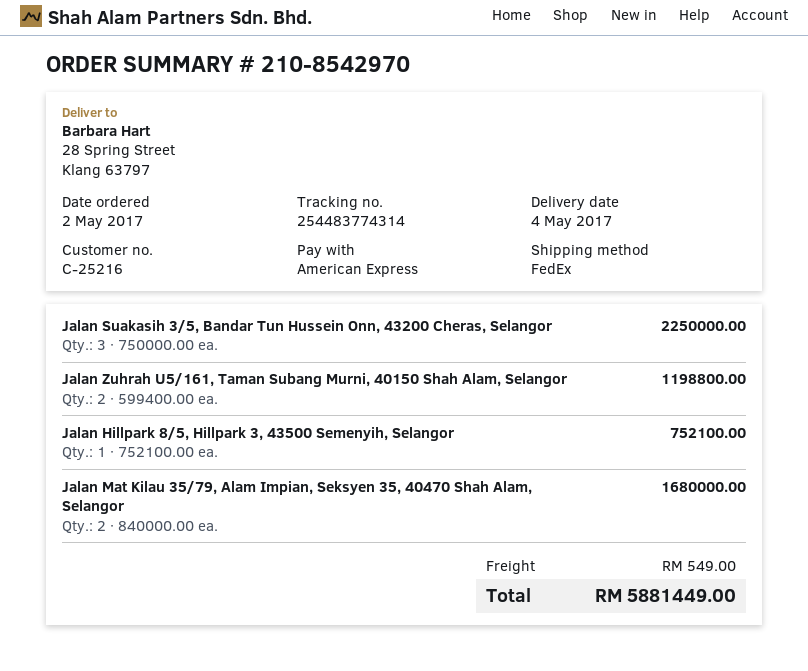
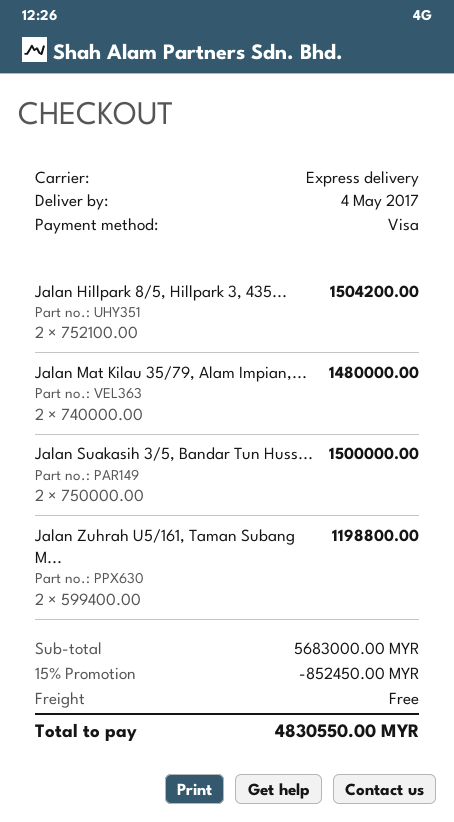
payment method: American Express -> Visa
shipping method: FedEx -> express
Jalan Suakasih 3/5, Bandar Tun Hussein Onn, 43200 Cheras, Selangor: 3 x 750000.00 = 2250000.00 -> 2 x 750000.00 = 1500000.00
Jalan Hillpark 8/5, Hillpark 3, 43500 Semenyih, Selangor: 1 x 752100.00 = 752100.00 -> 2 x 752100.00 = 1504200.00
Jalan Mat Kilau 35/79, Alam Impian, Seksyen 35, 40470 Shah Alam, Selangor: 2 x 840000.00 = 1680000.00 -> 2 x 740000.00 = 1480000.00
discount: none -> 15% = 852450.00
shipping: 549.00 -> 0.00
total: 5881449.00 -> 4830550.00

